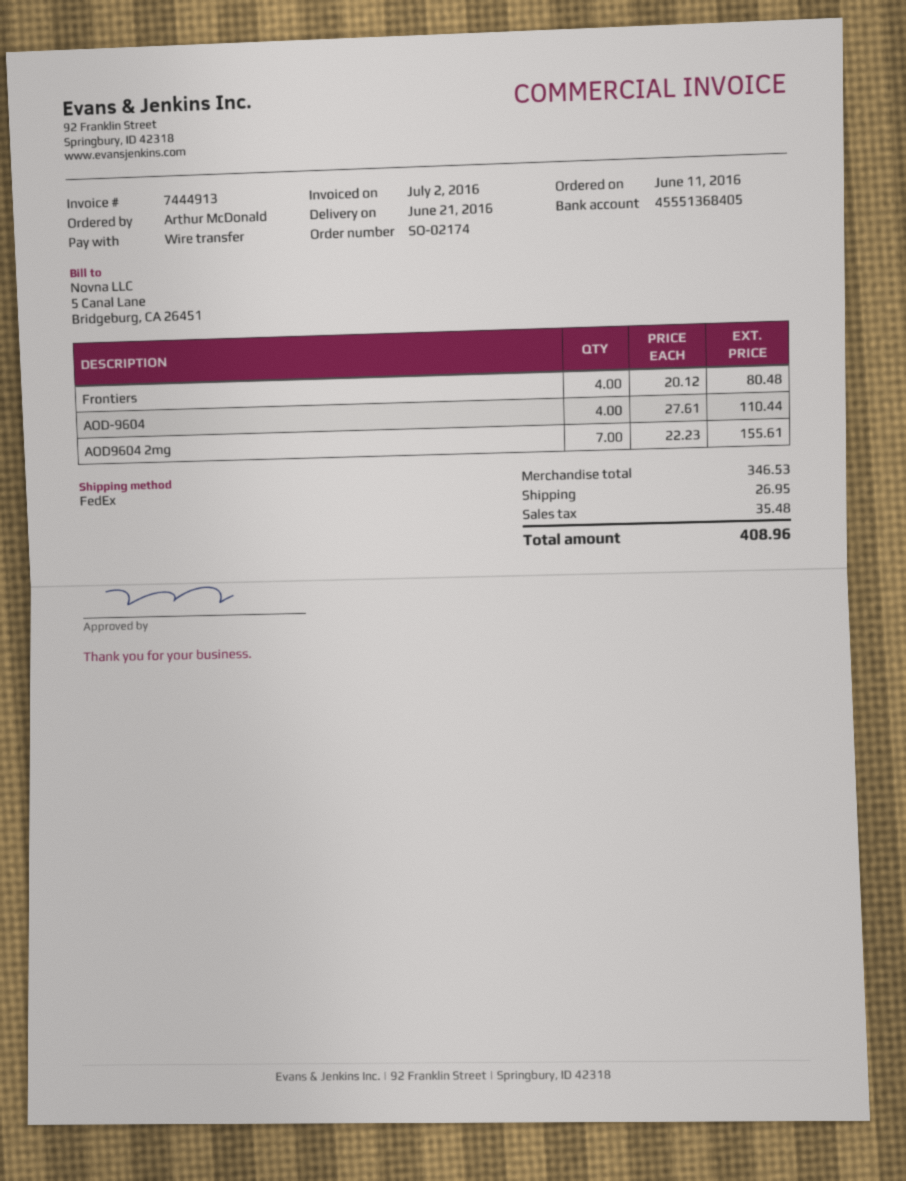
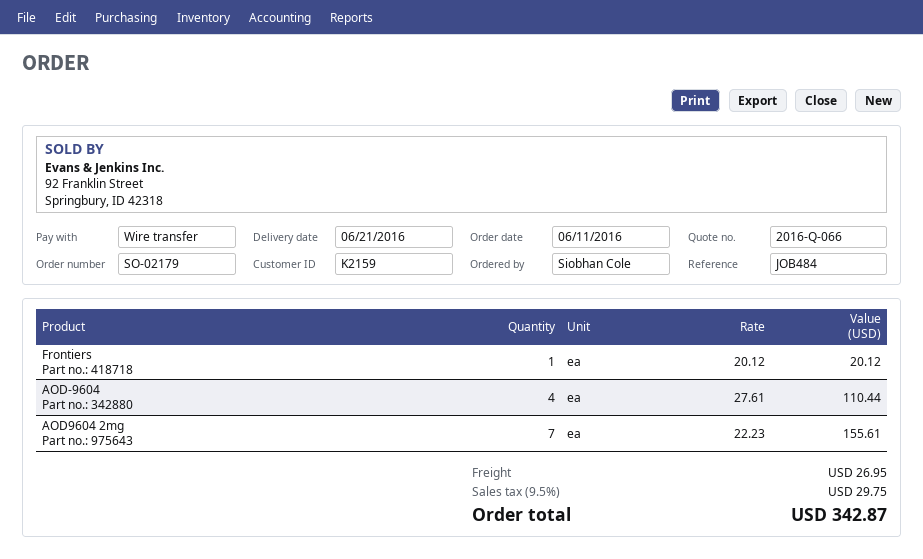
order number: SO-02174 -> SO-02179
ordered by: Arthur McDonald -> Siobhan Cole
Frontiers: 4 x 20.12 = 80.48 -> 1 x 20.12 = 20.12
tax: 35.48 -> 29.75
total: 408.96 -> 342.87

